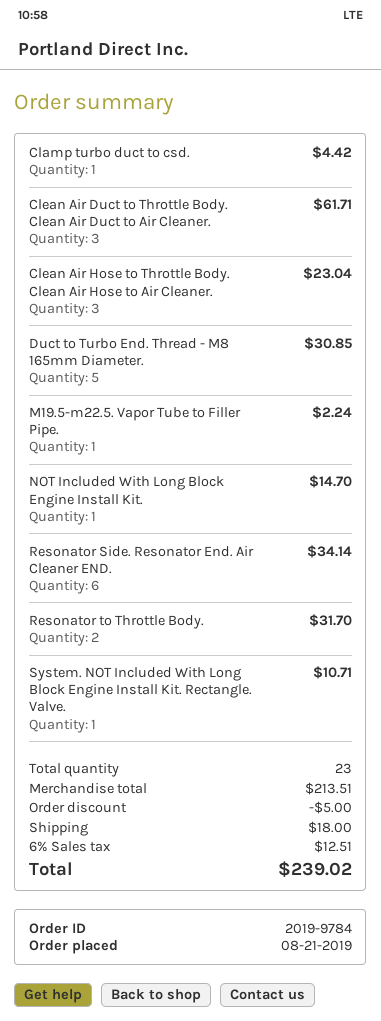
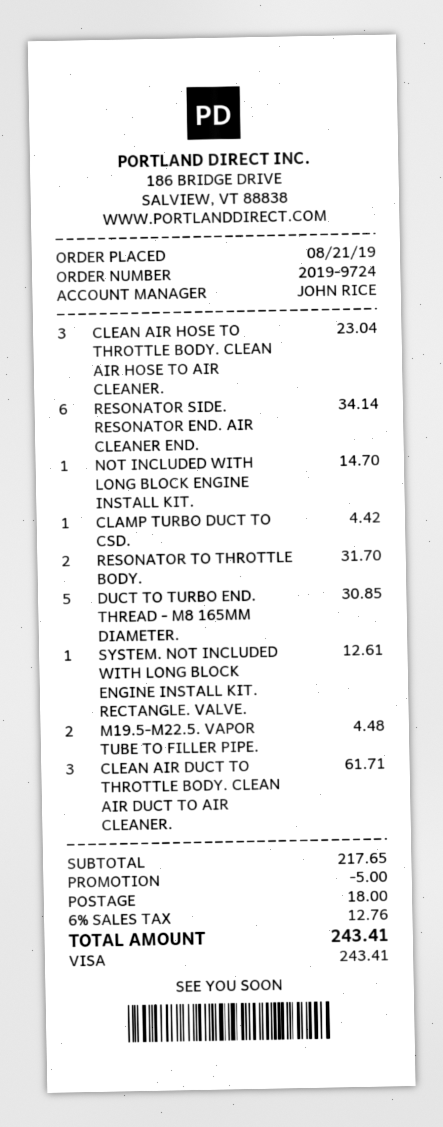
order number: 2019-9784 -> 2019-9724
M19.5-m22.5. Vapor Tube to Filler Pipe.: 1 for 2.24 -> 2 for 4.48
System. NOT Included With Long Block Engine Install Kit. Rectangle. Valve.: 1 for 10.71 -> 1 for 12.61
subtotal: 213.51 -> 217.65
tax: 6% = 12.51 -> 6% = 12.76
total: 239.02 -> 243.41

